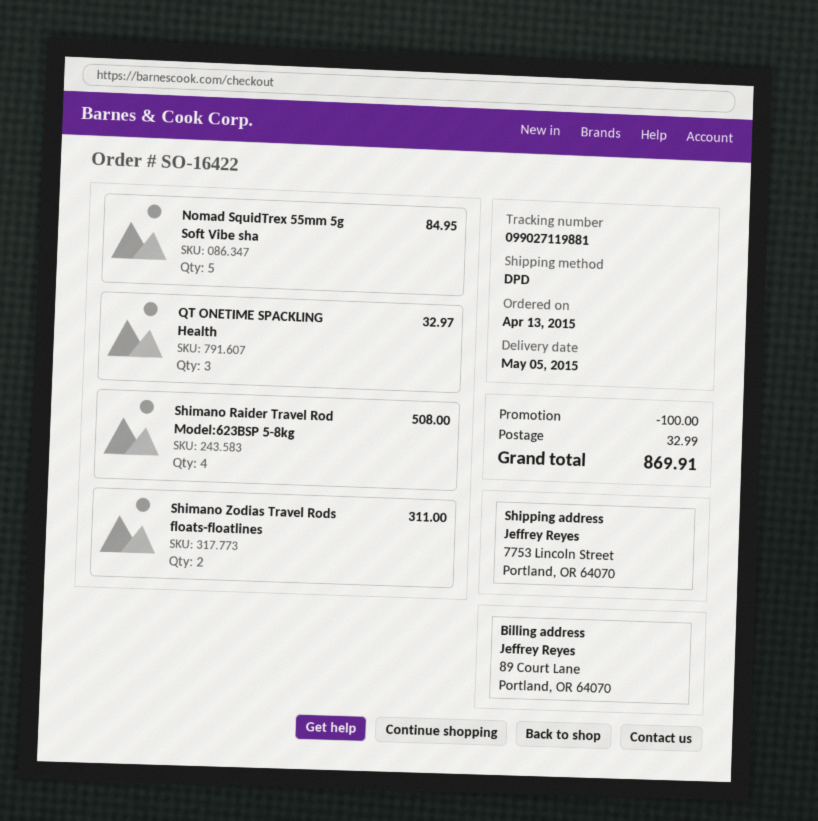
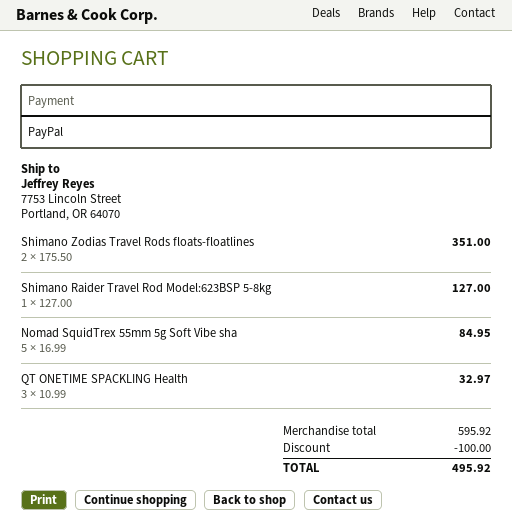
Shimano Raider Travel Rod Model:623BSP 5-8kg: 4 for 508.00 -> 1 for 127.00
Shimano Zodias Travel Rods floats-floatlines: 2 for 311.00 -> 2 for 351.00
shipping: 32.99 -> none
total: 869.91 -> 495.92

